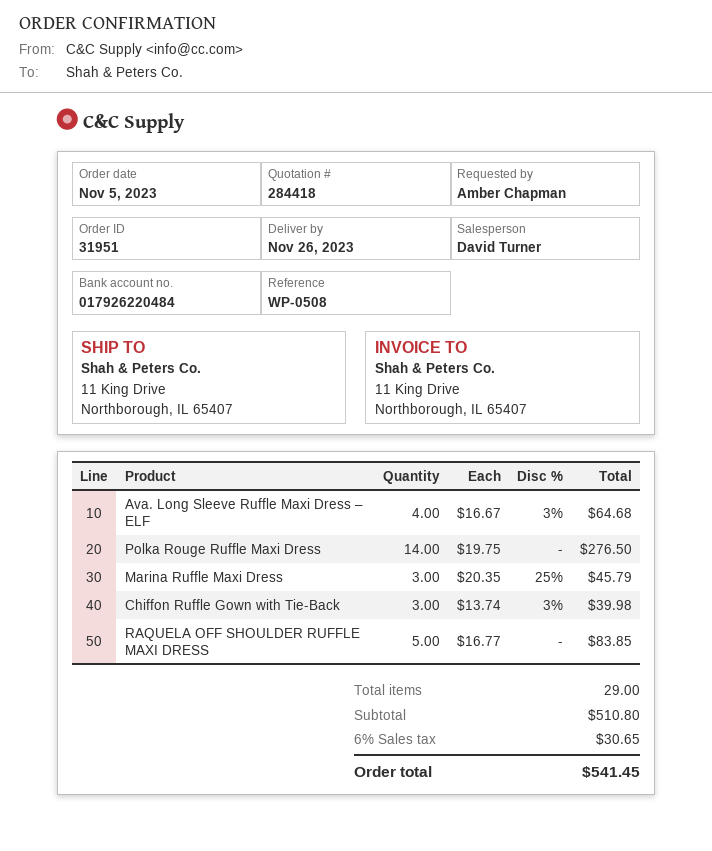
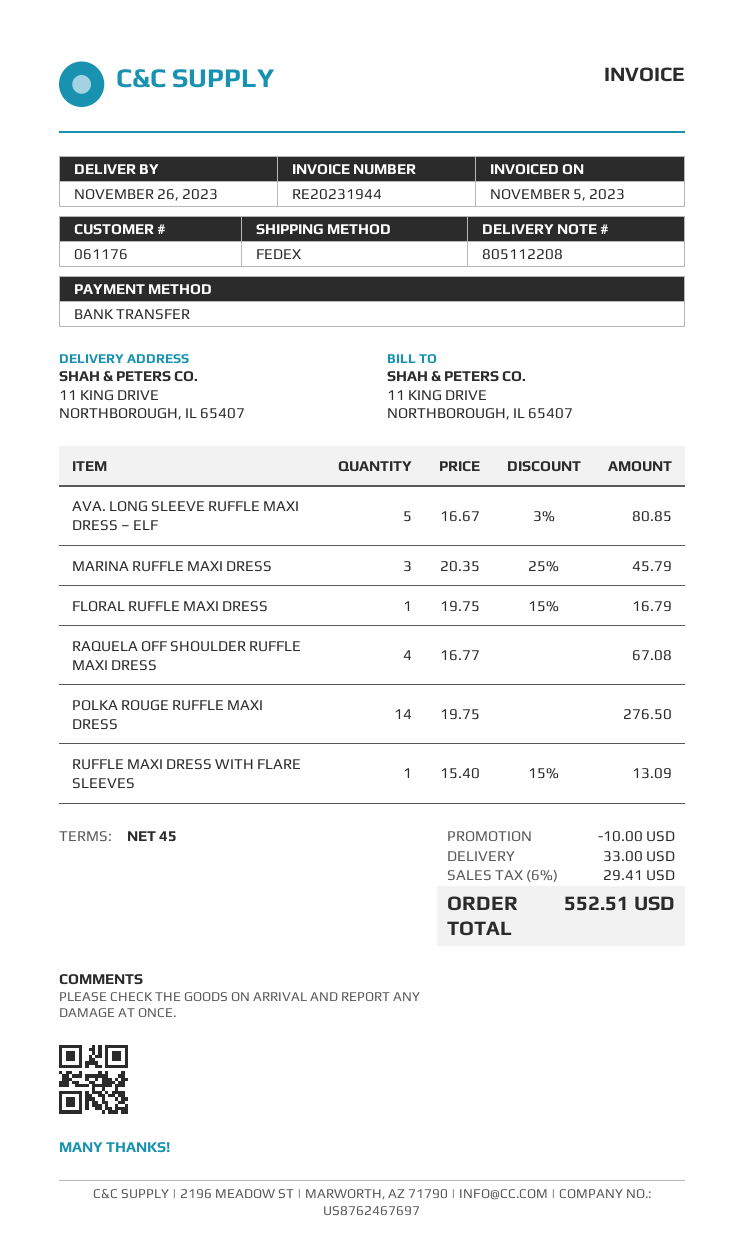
Ava. Long Sleeve Ruffle Maxi Dress – ELF: 4 x 16.67 - 3% = 64.68 -> 5 x 16.67 - 3% = 80.85
Chiffon Ruffle Gown with Tie-Back: 3 x 13.74 - 3% = 39.98 -> none
RAQUELA OFF SHOULDER RUFFLE MAXI DRESS: 5 x 16.77 = 83.85 -> 4 x 16.77 = 67.08
FLORAL RUFFLE MAXI DRESS: none -> 1 x 19.75 - 15% = 16.79
RUFFLE MAXI DRESS WITH FLARE SLEEVES: none -> 1 x 15.40 - 15% = 13.09
discount: none -> 10.00
shipping: none -> 33.00
tax: 6% = 30.65 -> 6% = 29.41
total: 541.45 -> 552.51

